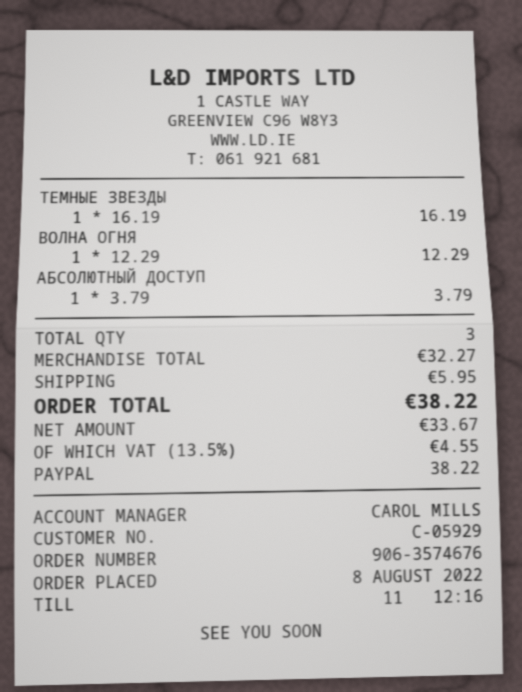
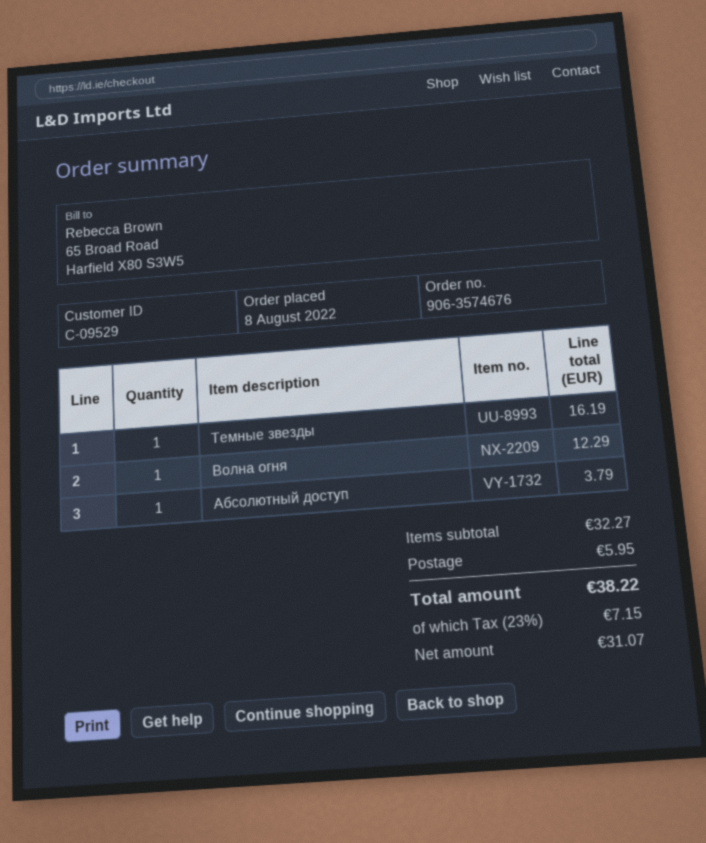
customer number: C-05929 -> C-09529
net: 33.67 -> 31.07
tax: 13.5% = 4.55 -> 23% = 7.15

